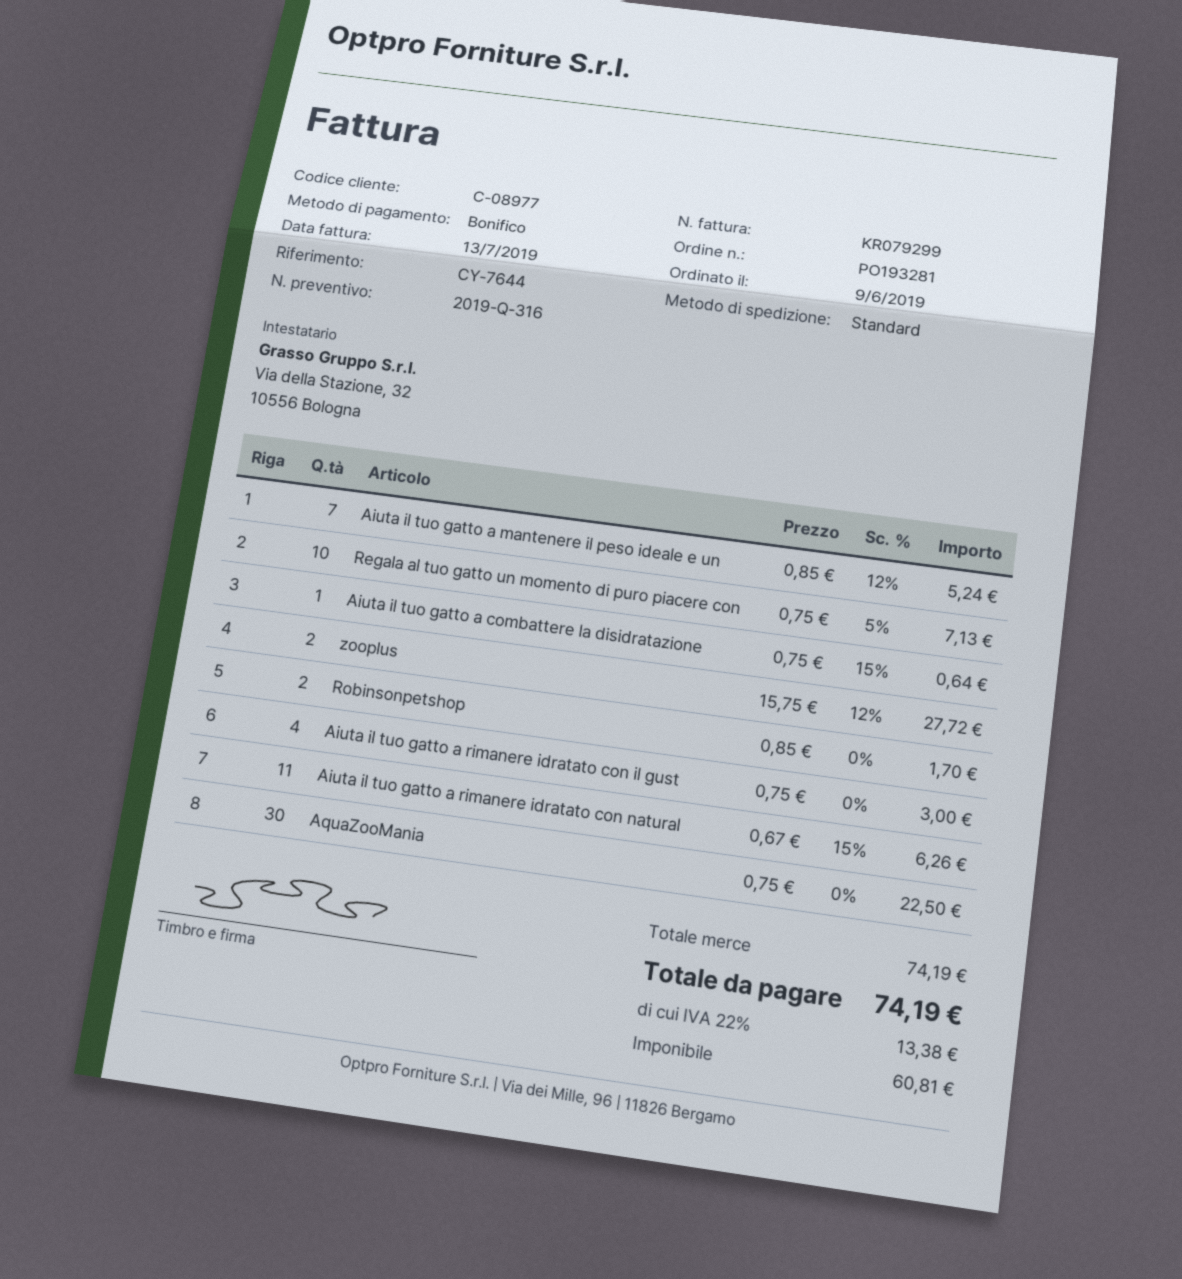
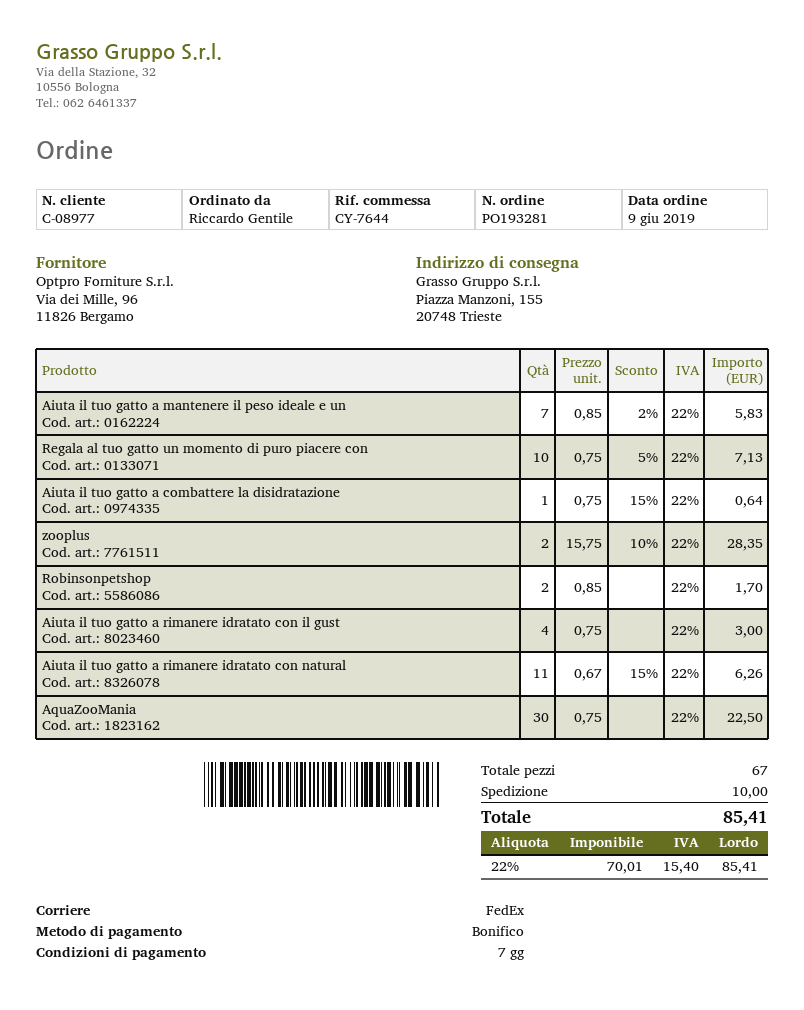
shipping method: standard -> FedEx
Aiuta il tuo gatto a mantenere il peso ideale e un: 7 x 0.85 - 12% = 5.24 -> 7 x 0.85 - 2% = 5.83
zooplus: 2 x 15.75 - 12% = 27.72 -> 2 x 15.75 - 10% = 28.35
shipping: none -> 10.00
net: 60.81 -> 70.01
tax: 22% = 13.38 -> 22% = 15.40
total: 74.19 -> 85.41

